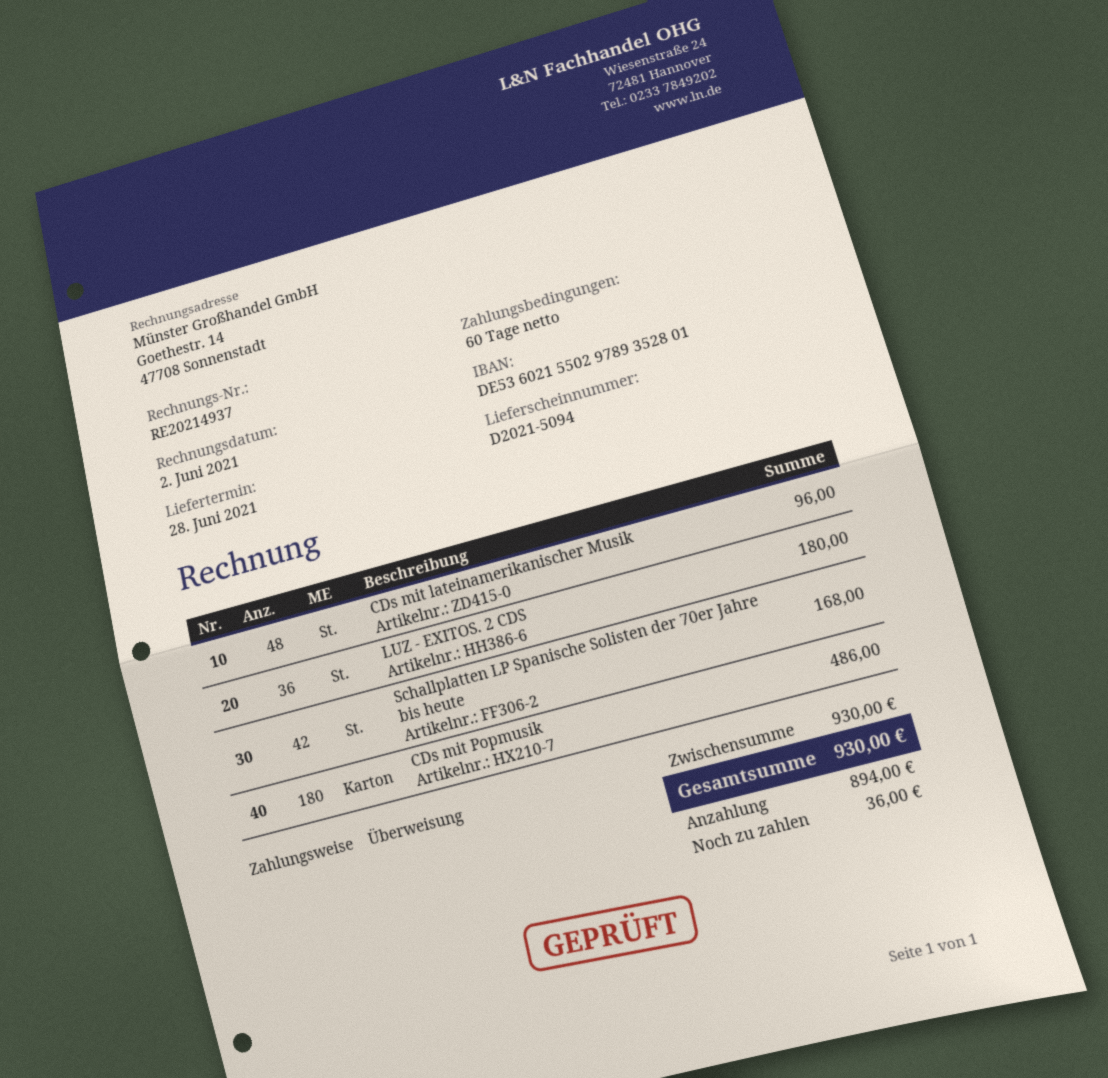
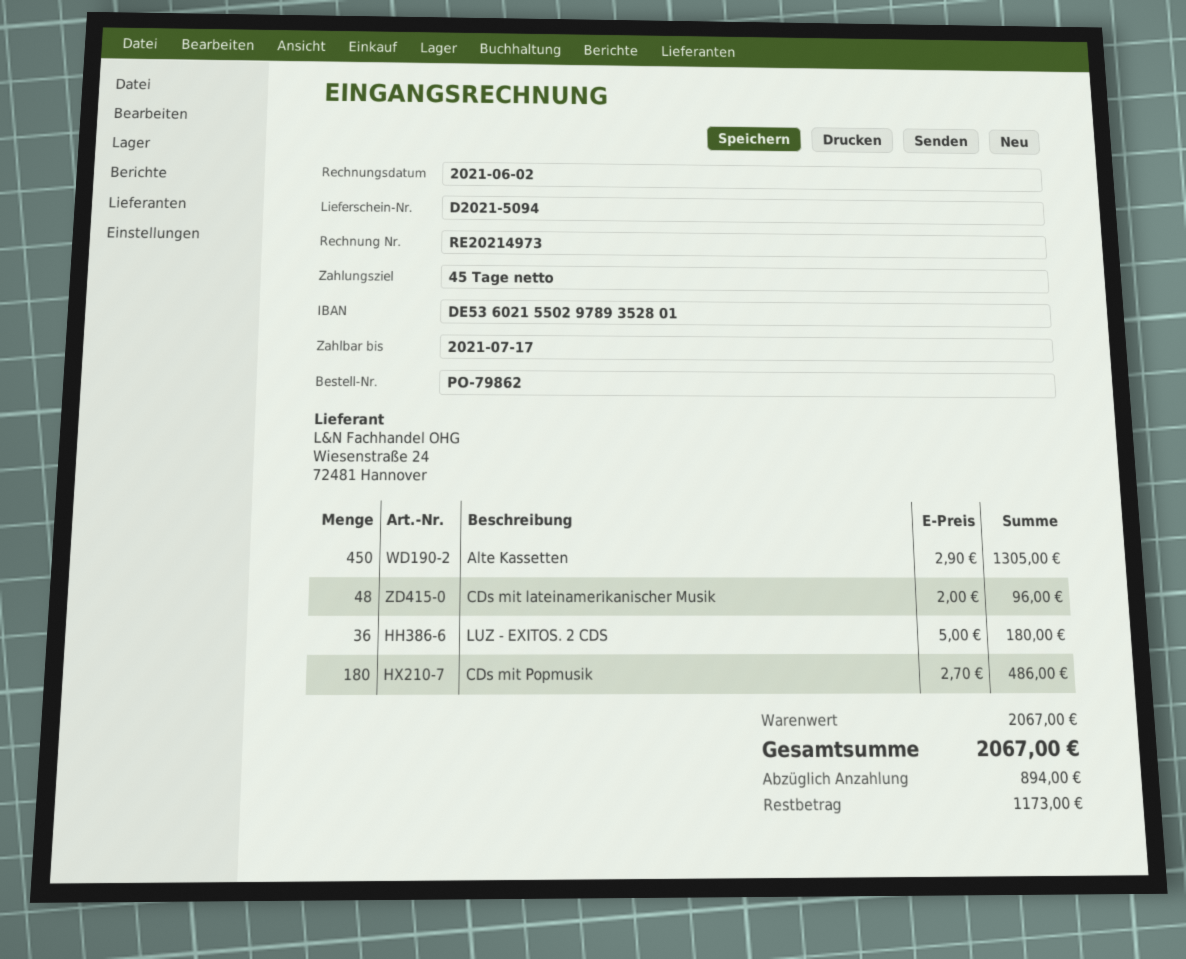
invoice number: RE20214937 -> RE20214973
payment terms: 60 days -> 45 days
Schallplatten LP Spanische Solisten der 70er Jahre bis heute: 42 for 168.00 -> none
Alte Kassetten: none -> 450 for 1305.00
subtotal: 930.00 -> 2067.00
total: 930.00 -> 2067.00
balance: 36.00 -> 1173.00

